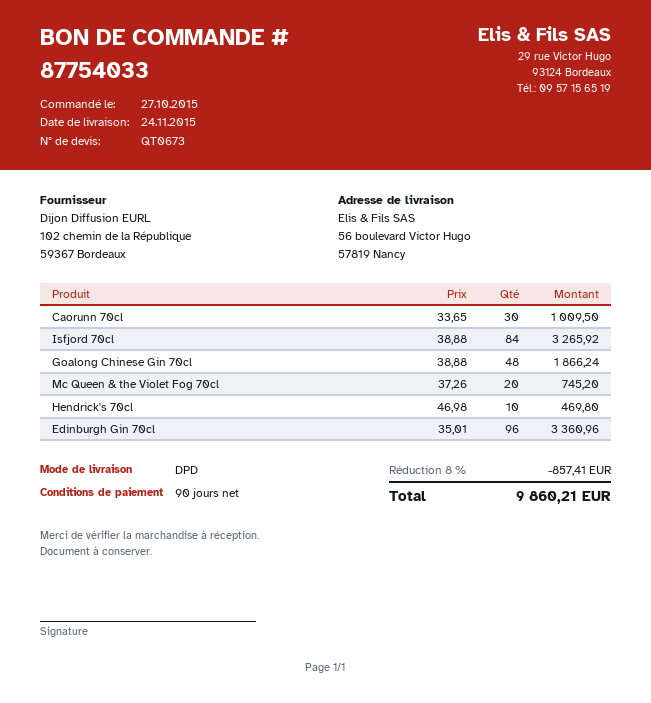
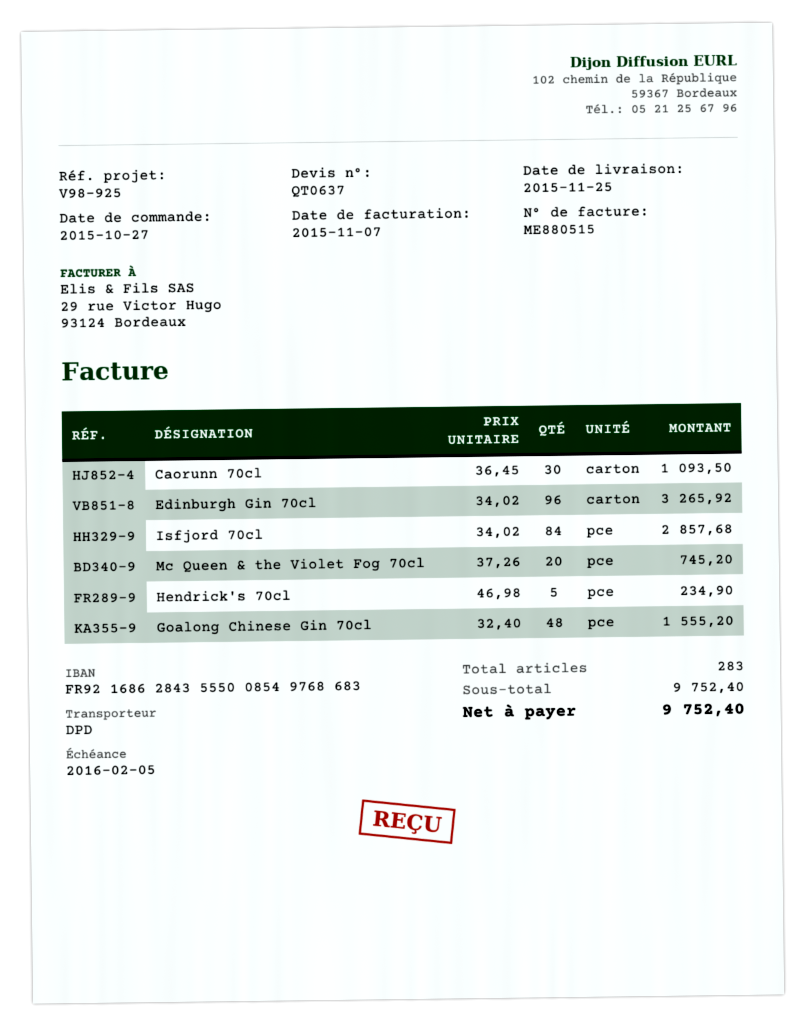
quote number: QT0673 -> QT0637
delivery date: 2015-11-24 -> 2015-11-25
Caorunn 70cl: 30 x 33.65 = 1009.50 -> 30 x 36.45 = 1093.50
Isfjord 70cl: 84 x 38.88 = 3265.92 -> 84 x 34.02 = 2857.68
Goalong Chinese Gin 70cl: 48 x 38.88 = 1866.24 -> 48 x 32.40 = 1555.20
Hendrick's 70cl: 10 x 46.98 = 469.80 -> 5 x 46.98 = 234.90
Edinburgh Gin 70cl: 96 x 35.01 = 3360.96 -> 96 x 34.02 = 3265.92
discount: 8% = 857.41 -> none
total: 9860.21 -> 9752.40

